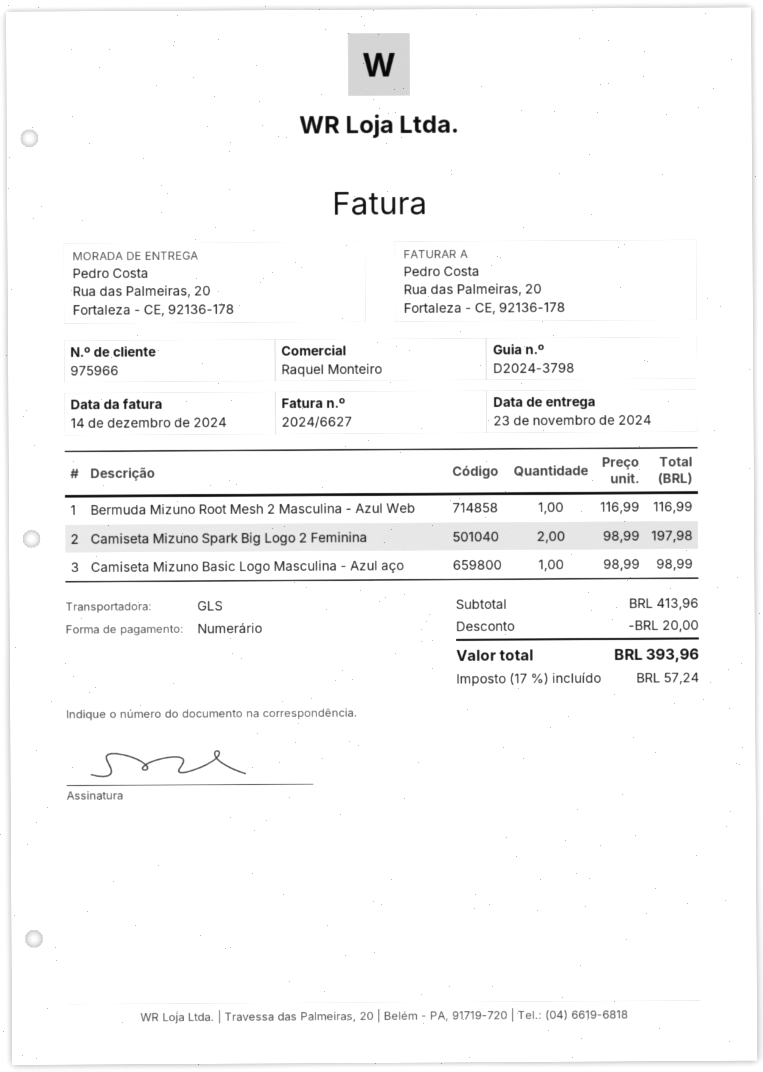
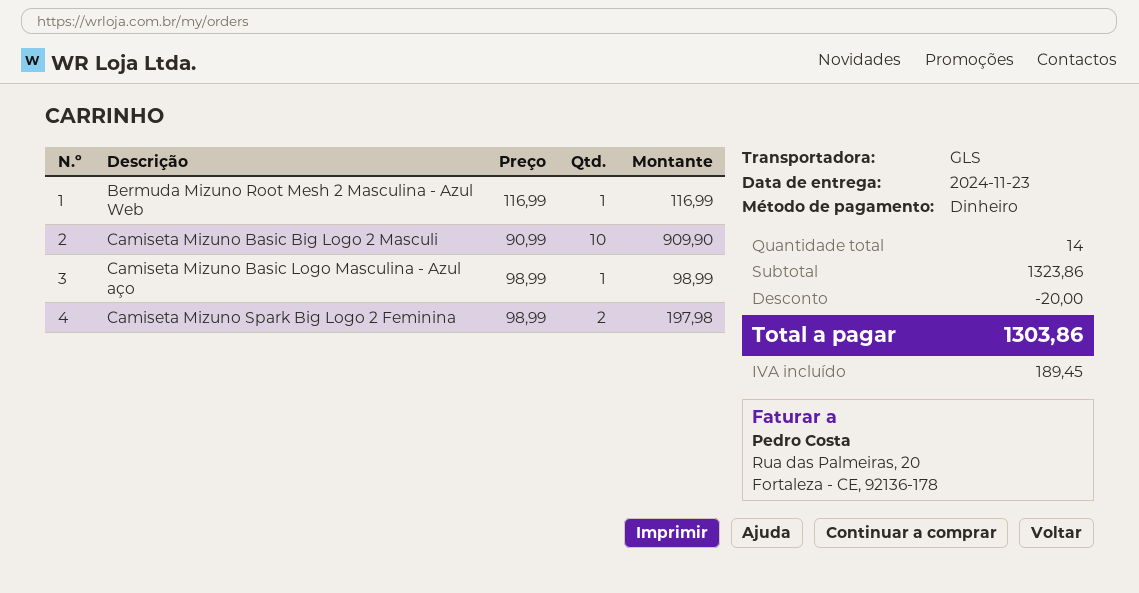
Camiseta Mizuno Basic Big Logo 2 Masculi: none -> 10 x 90.99 = 909.90
subtotal: 413.96 -> 1323.86
tax: 57.24 -> 189.45
total: 393.96 -> 1303.86

